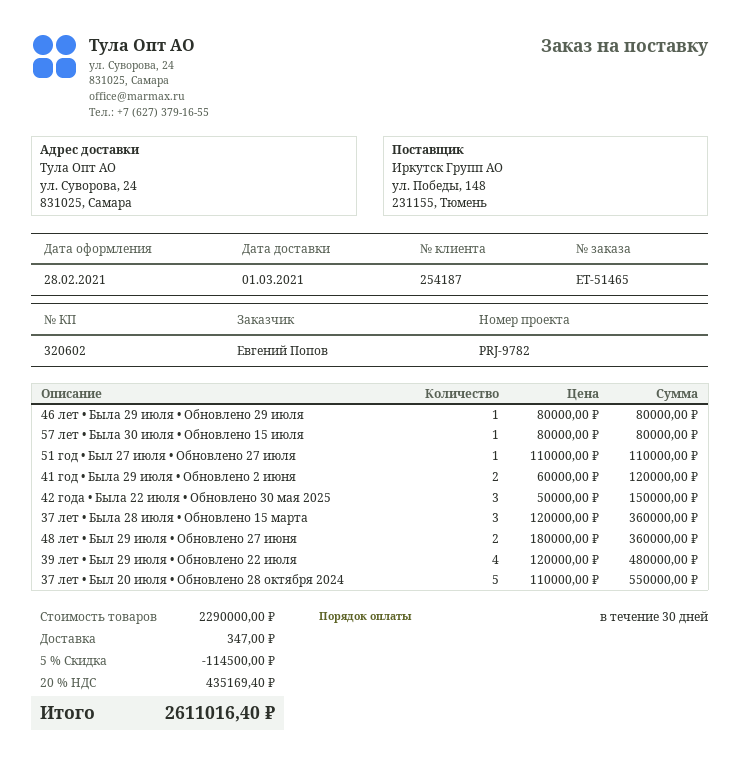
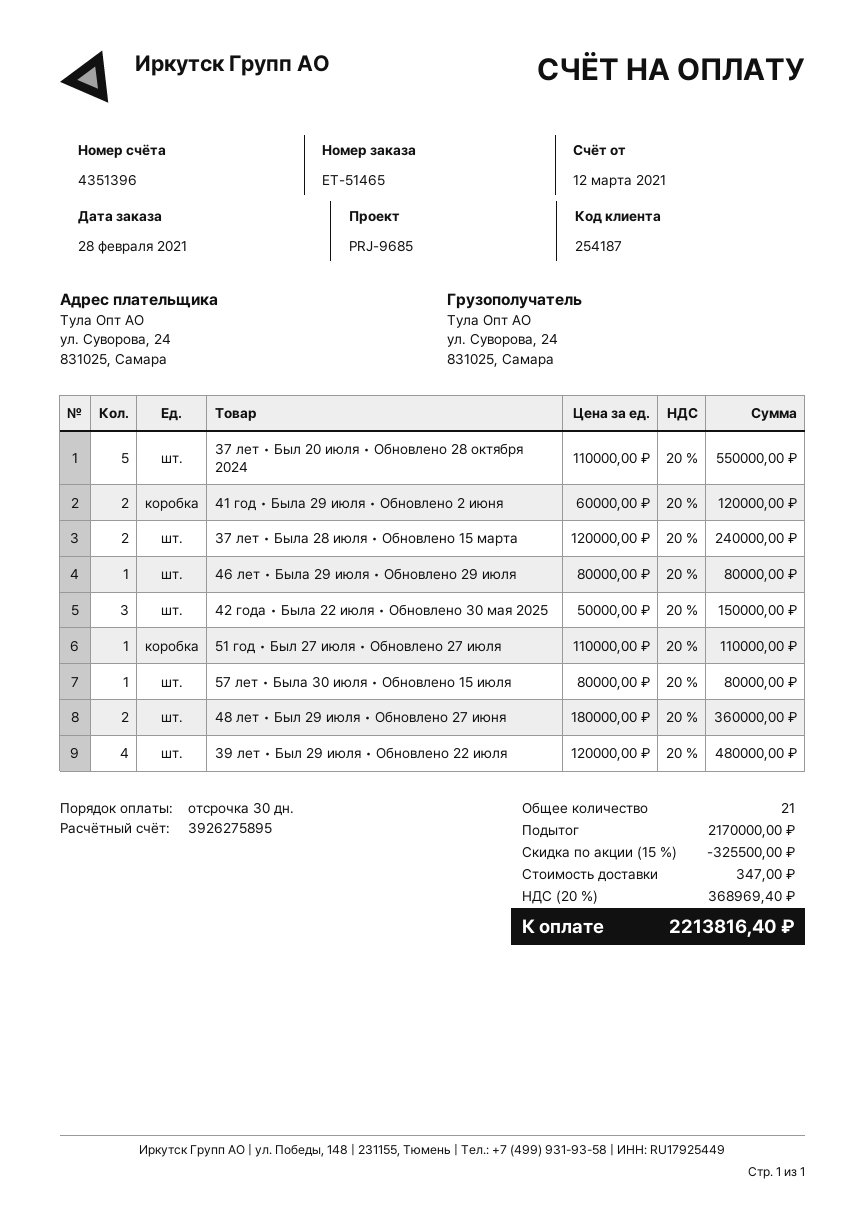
reference: PRJ-9782 -> PRJ-9685
37 лет • Была 28 июля • Обновлено 15 марта: 3 x 120000.00 = 360000.00 -> 2 x 120000.00 = 240000.00
subtotal: 2290000.00 -> 2170000.00
discount: 5% = 114500.00 -> 15% = 325500.00
tax: 20% = 435169.40 -> 20% = 368969.40
total: 2611016.40 -> 2213816.40

